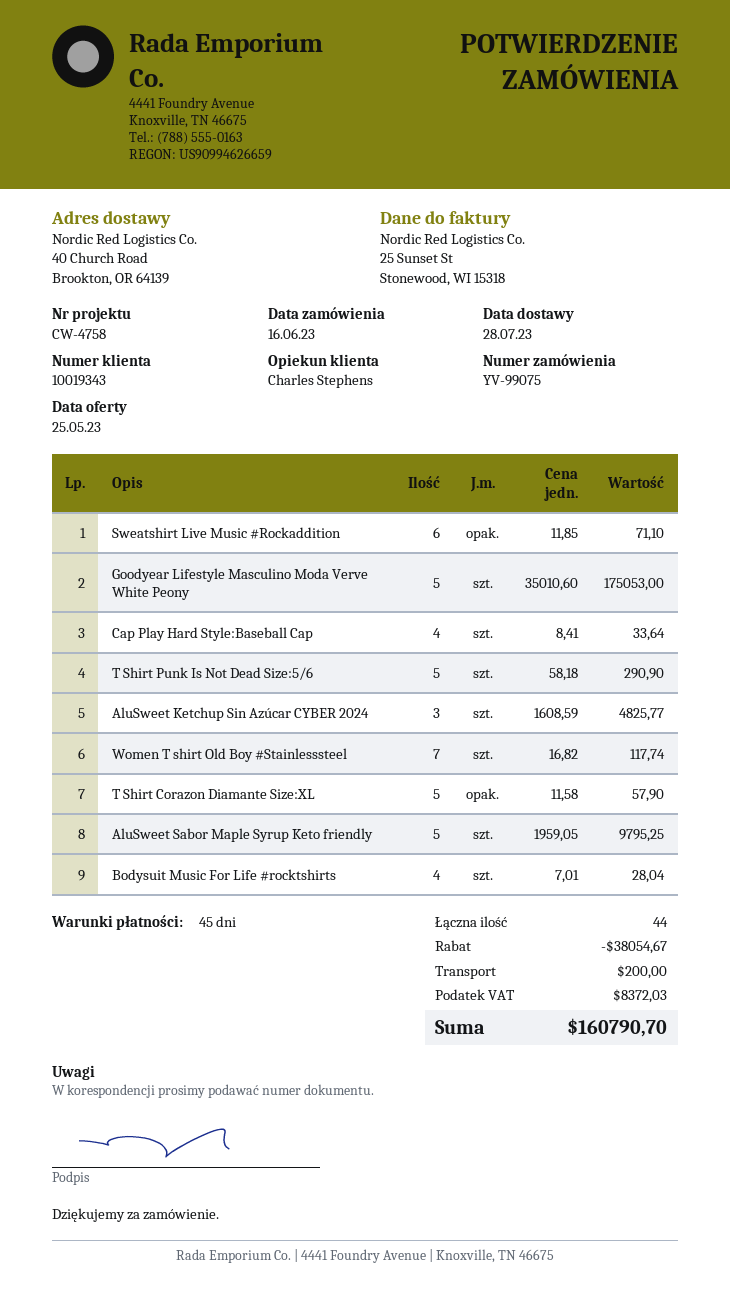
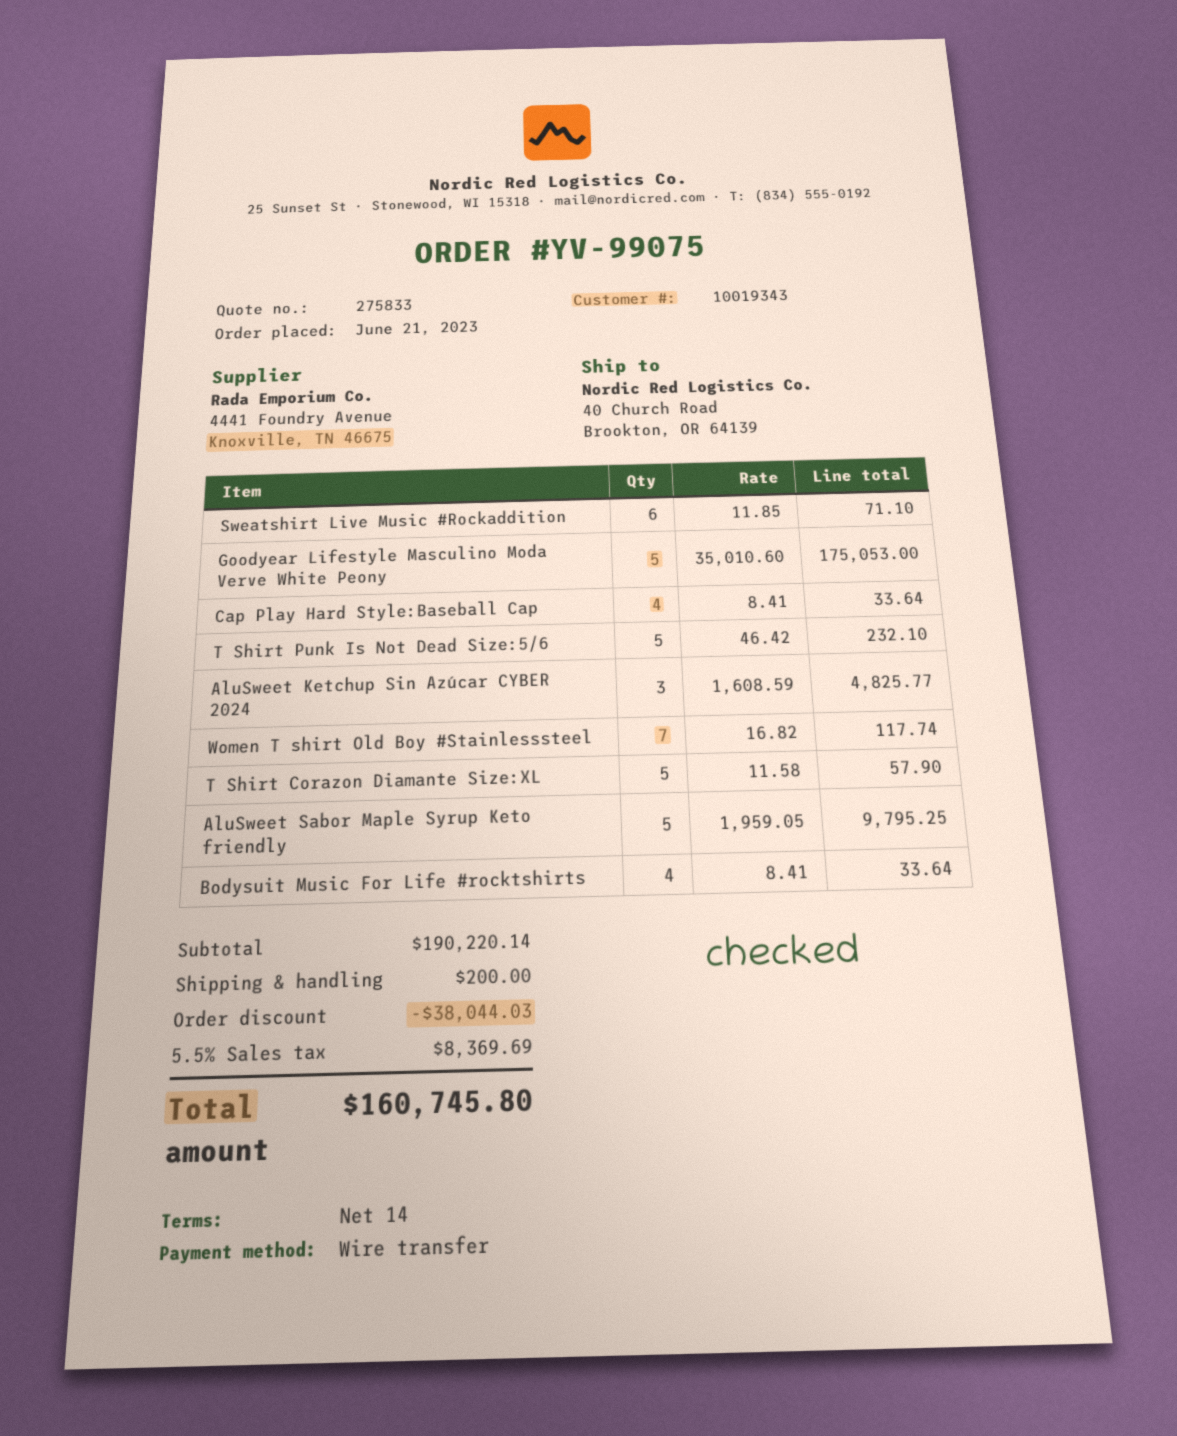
order date: 2023-06-16 -> 2023-06-21
payment terms: 45 days -> 14 days
T Shirt Punk Is Not Dead Size:5/6: 5 x 58.18 = 290.90 -> 5 x 46.42 = 232.10
Bodysuit Music For Life #rocktshirts: 4 x 7.01 = 28.04 -> 4 x 8.41 = 33.64
discount: 38054.67 -> 38044.03
tax: 8372.03 -> 8369.69
total: 160790.70 -> 160745.80

